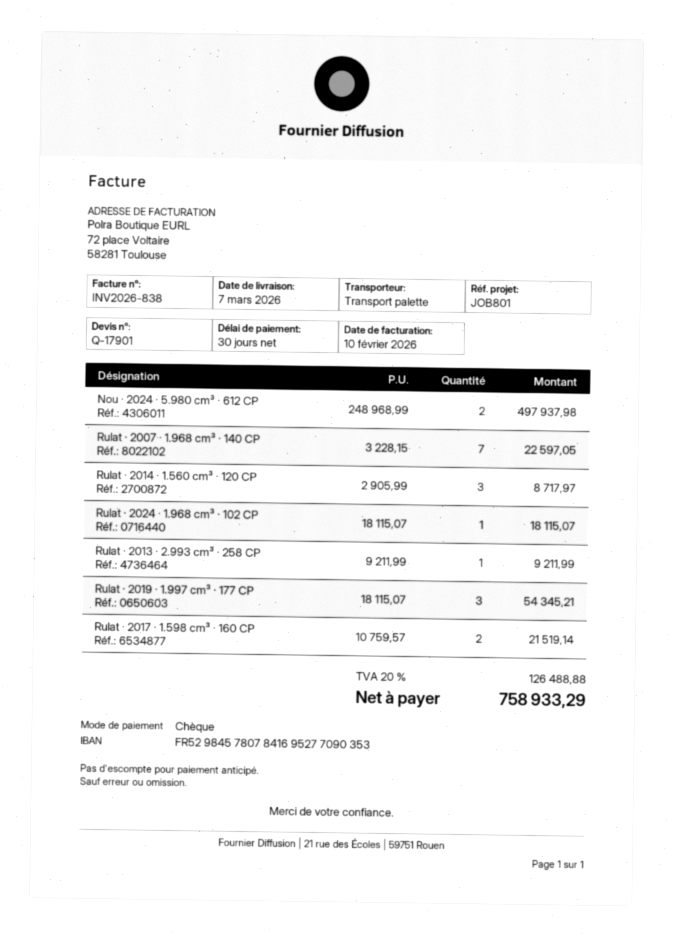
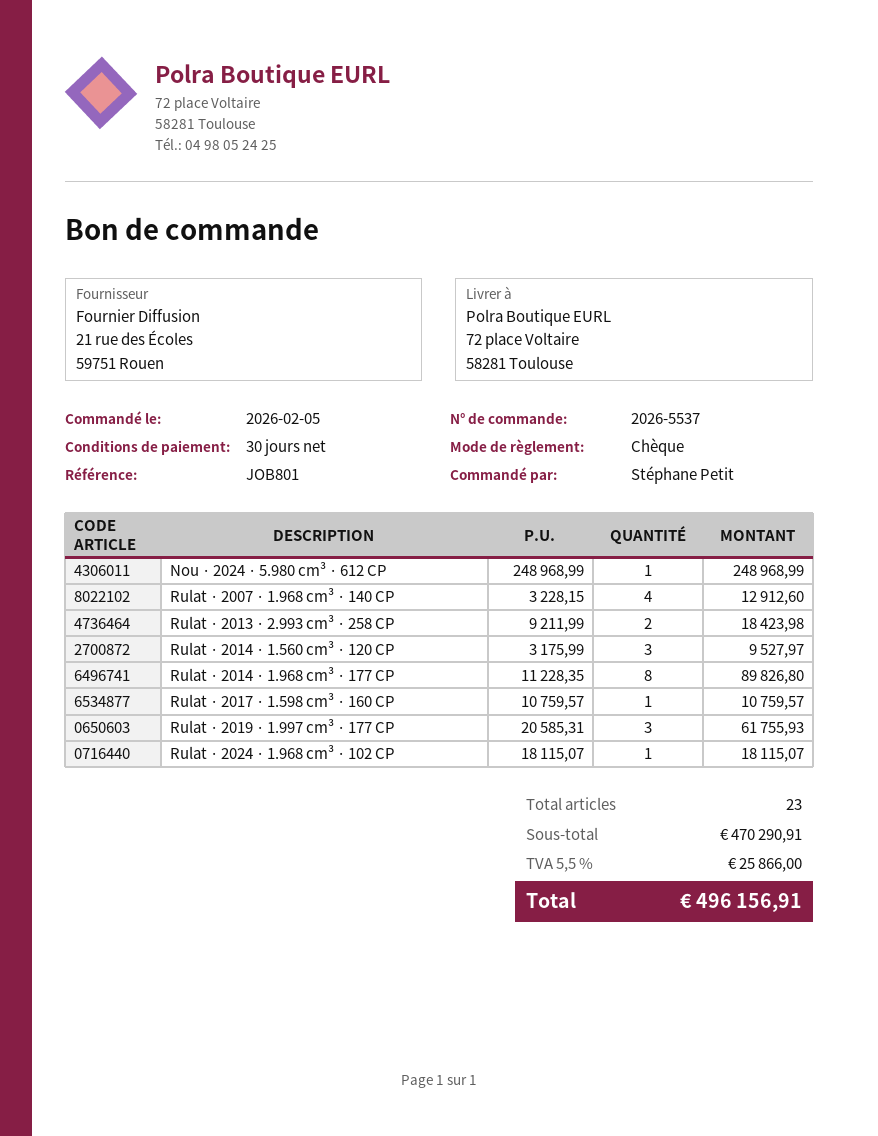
Nou · 2024 · 5.980 cm³ · 612 CP: 2 x 248968.99 = 497937.98 -> 1 x 248968.99 = 248968.99
Rulat · 2007 · 1.968 cm³ · 140 CP: 7 x 3228.15 = 22597.05 -> 4 x 3228.15 = 12912.60
Rulat · 2014 · 1.560 cm³ · 120 CP: 3 x 2905.99 = 8717.97 -> 3 x 3175.99 = 9527.97
Rulat · 2013 · 2.993 cm³ · 258 CP: 1 x 9211.99 = 9211.99 -> 2 x 9211.99 = 18423.98
Rulat · 2019 · 1.997 cm³ · 177 CP: 3 x 18115.07 = 54345.21 -> 3 x 20585.31 = 61755.93
Rulat · 2017 · 1.598 cm³ · 160 CP: 2 x 10759.57 = 21519.14 -> 1 x 10759.57 = 10759.57
Rulat · 2014 · 1.968 cm³ · 177 CP: none -> 8 x 11228.35 = 89826.80
tax: 20% = 126488.88 -> 5.5% = 25866.00
total: 758933.29 -> 496156.91

